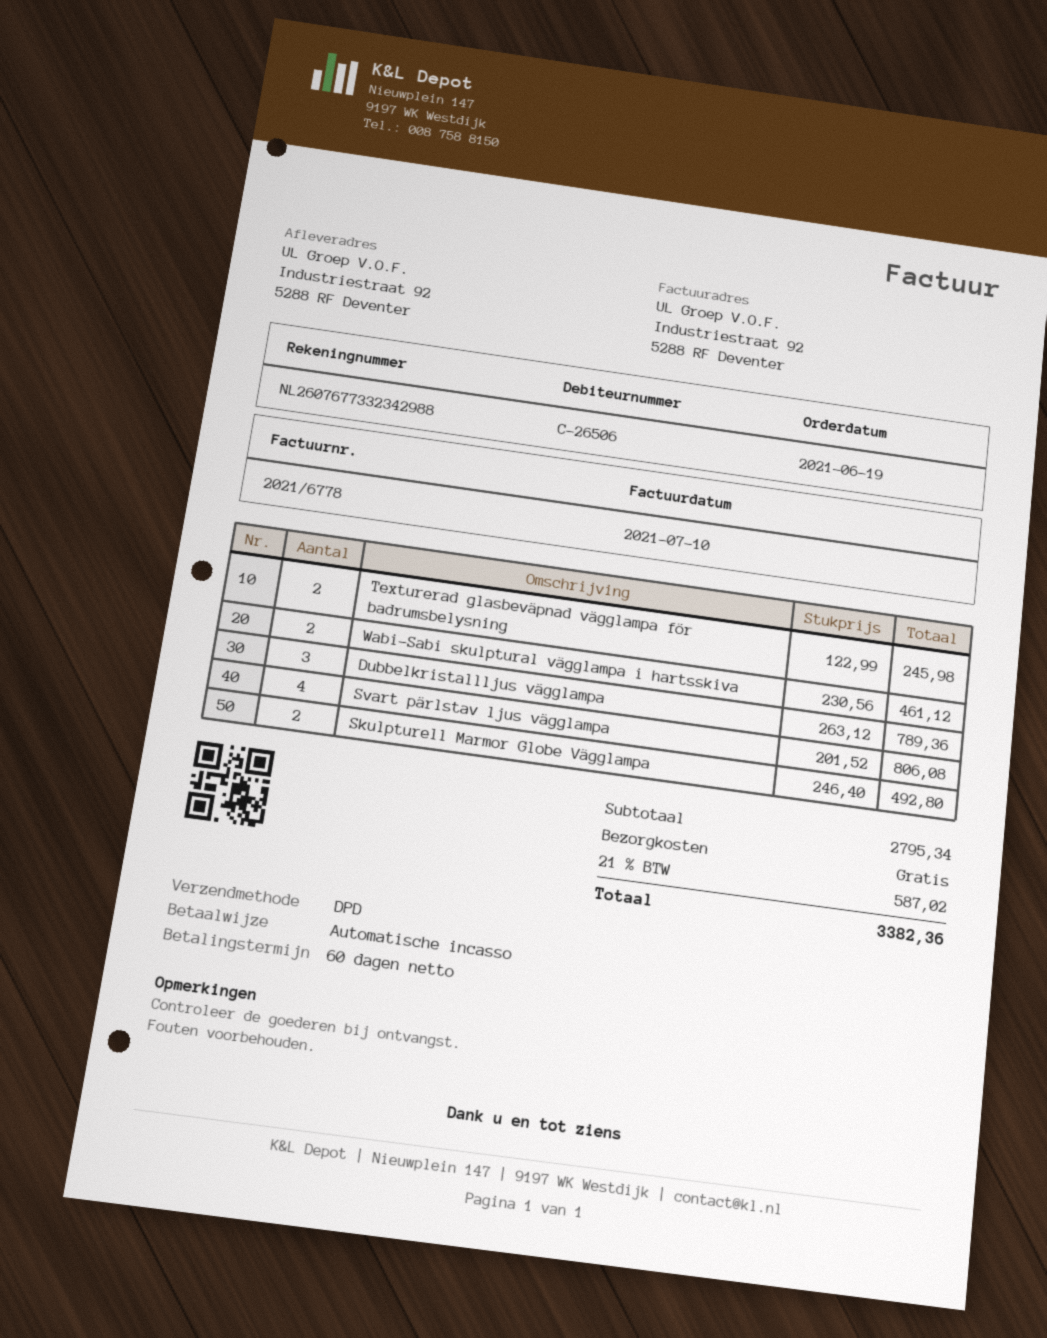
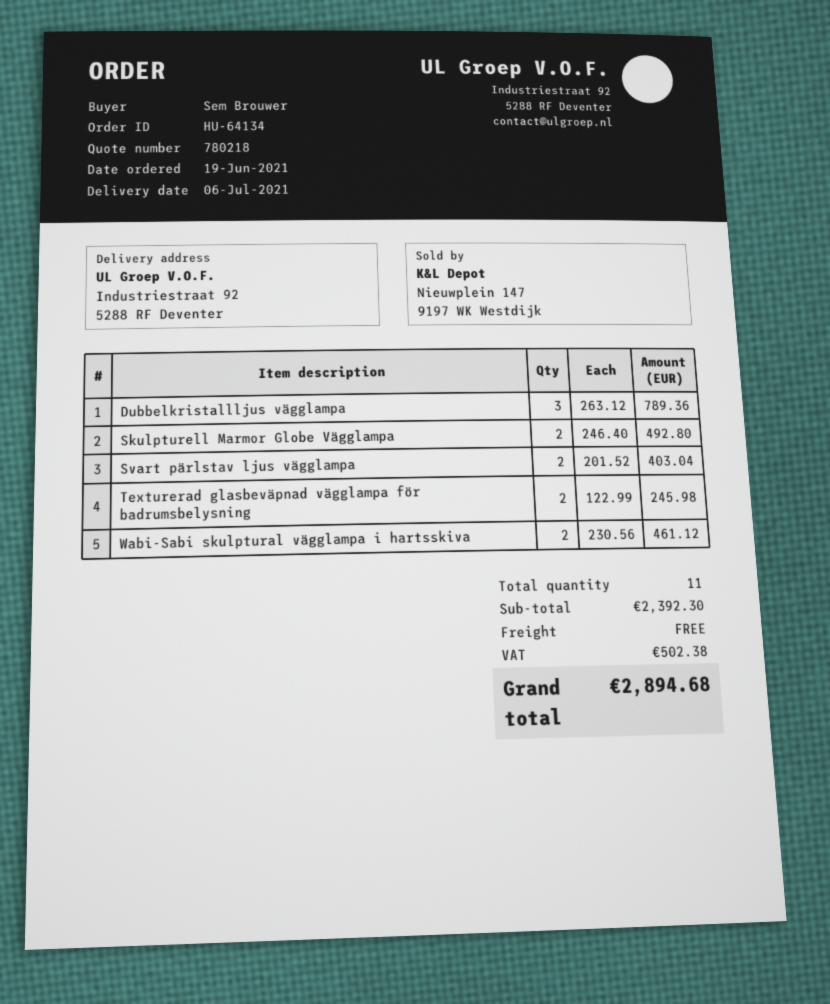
Svart pärlstav ljus vägglampa: 4 x 201.52 = 806.08 -> 2 x 201.52 = 403.04
subtotal: 2795.34 -> 2392.30
tax: 587.02 -> 502.38
total: 3382.36 -> 2894.68

